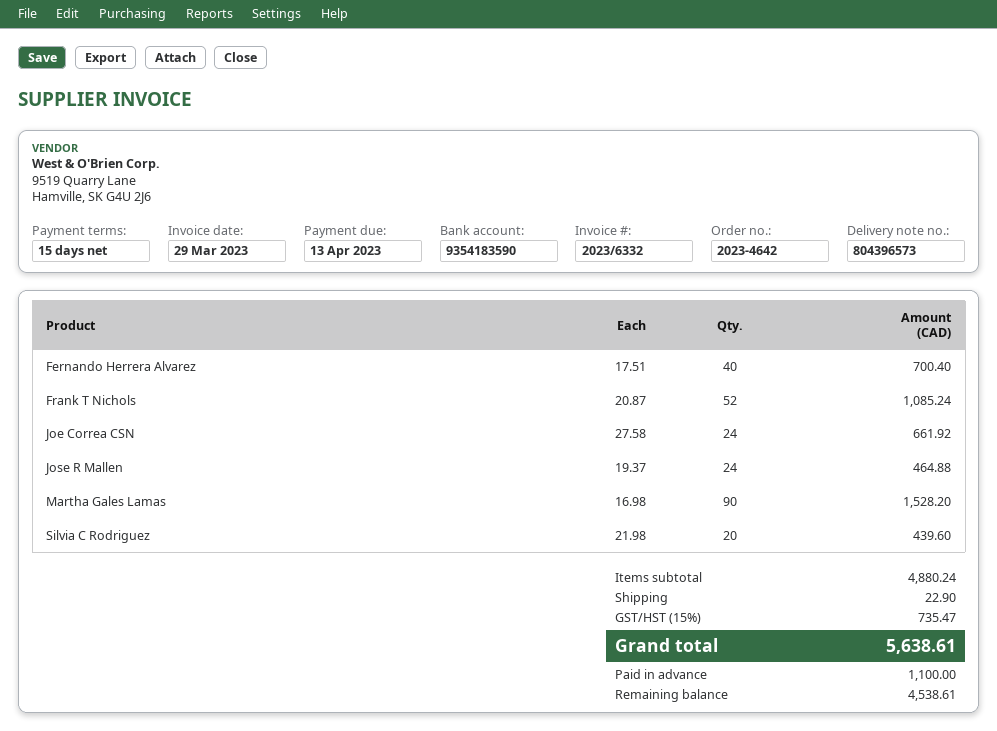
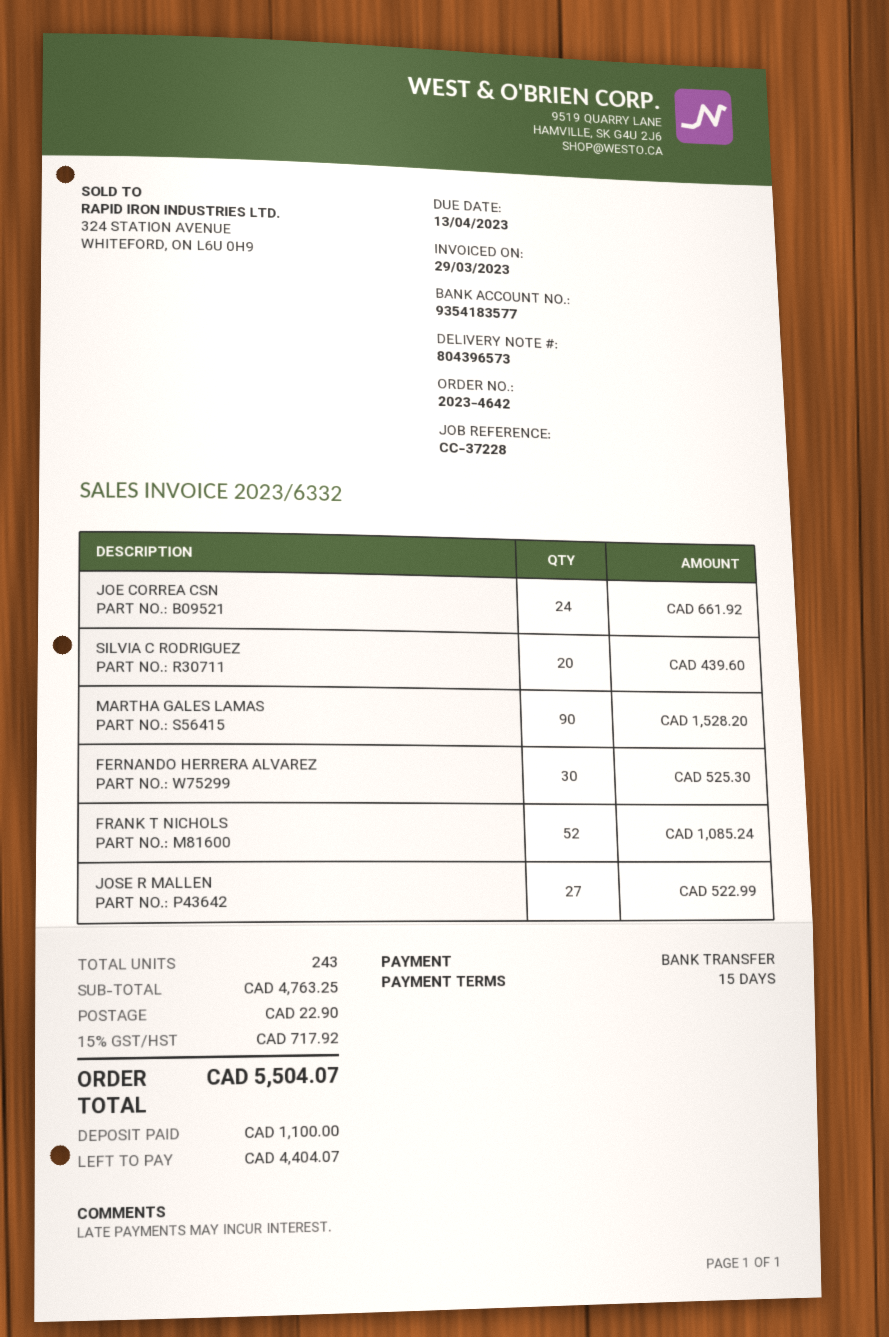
bank account: 9354183590 -> 9354183577
Fernando Herrera Alvarez: 40 for 700.40 -> 30 for 525.30
Jose R Mallen: 24 for 464.88 -> 27 for 522.99
subtotal: 4880.24 -> 4763.25
tax: 15% = 735.47 -> 15% = 717.92
total: 5638.61 -> 5504.07
balance: 4538.61 -> 4404.07

